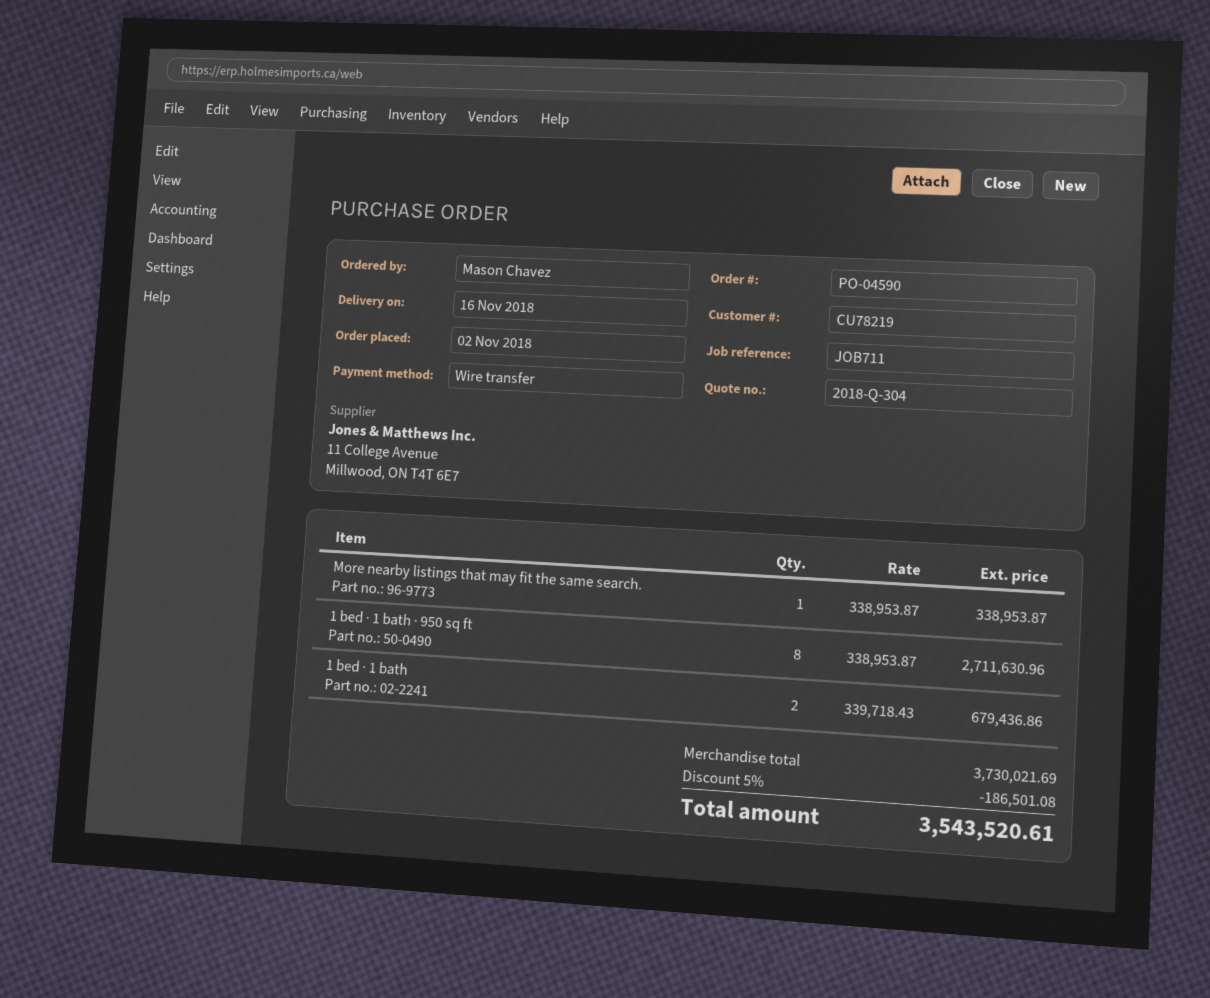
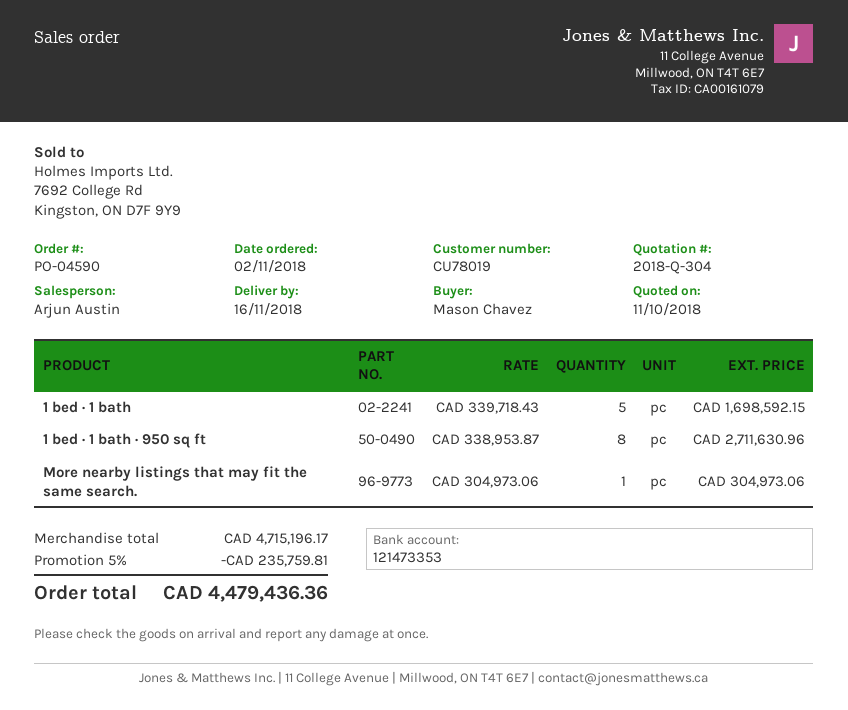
customer number: CU78219 -> CU78019
More nearby listings that may fit the same search.: 1 x 338953.87 = 338953.87 -> 1 x 304973.06 = 304973.06
1 bed · 1 bath: 2 x 339718.43 = 679436.86 -> 5 x 339718.43 = 1698592.15
subtotal: 3730021.69 -> 4715196.17
discount: 5% = 186501.08 -> 5% = 235759.81
total: 3543520.61 -> 4479436.36

